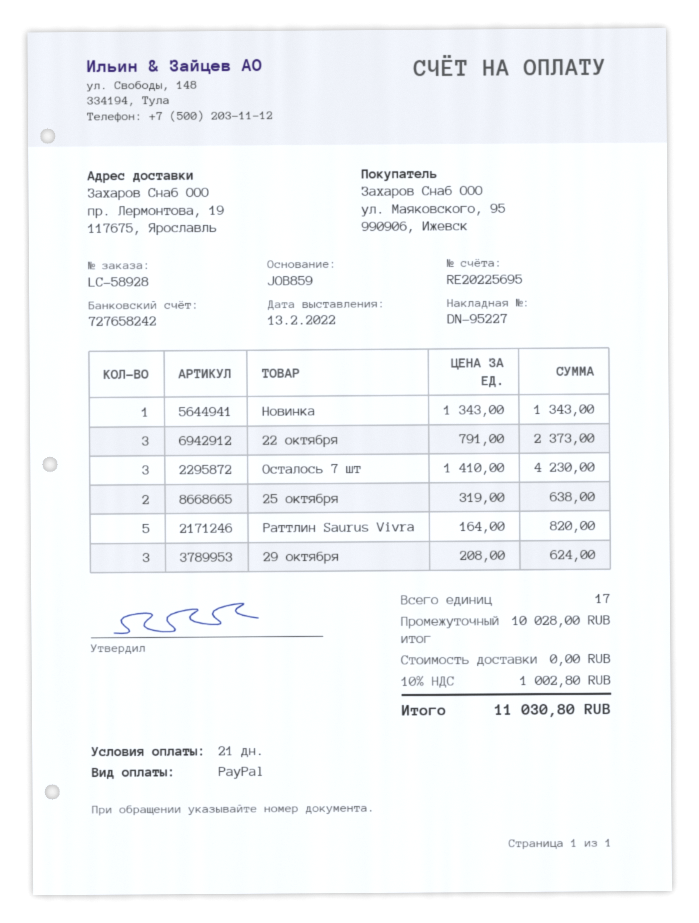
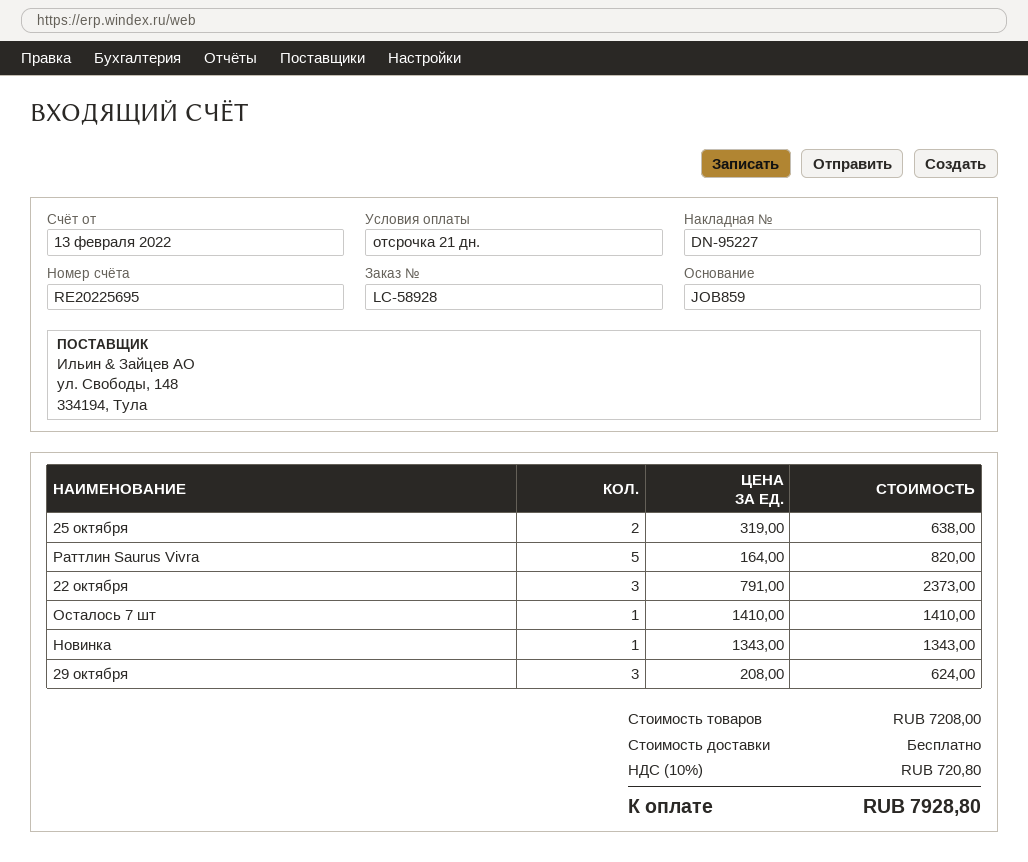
Осталось 7 шт: 3 x 1410.00 = 4230.00 -> 1 x 1410.00 = 1410.00
subtotal: 10028.00 -> 7208.00
tax: 10% = 1002.80 -> 10% = 720.80
total: 11030.80 -> 7928.80

